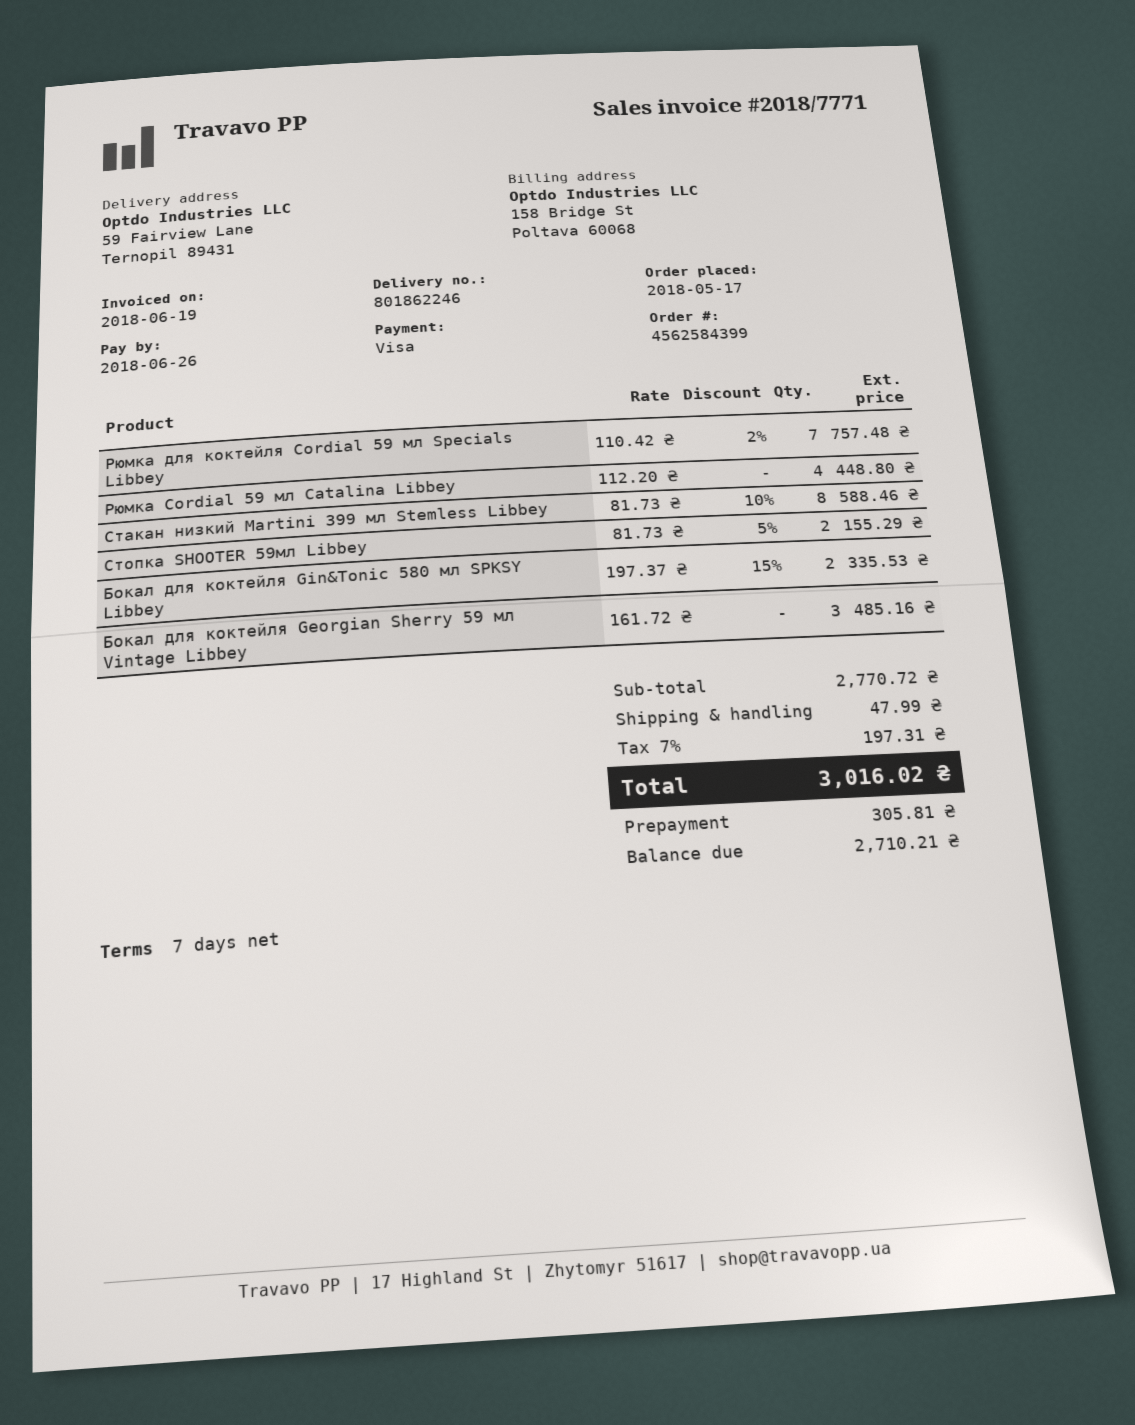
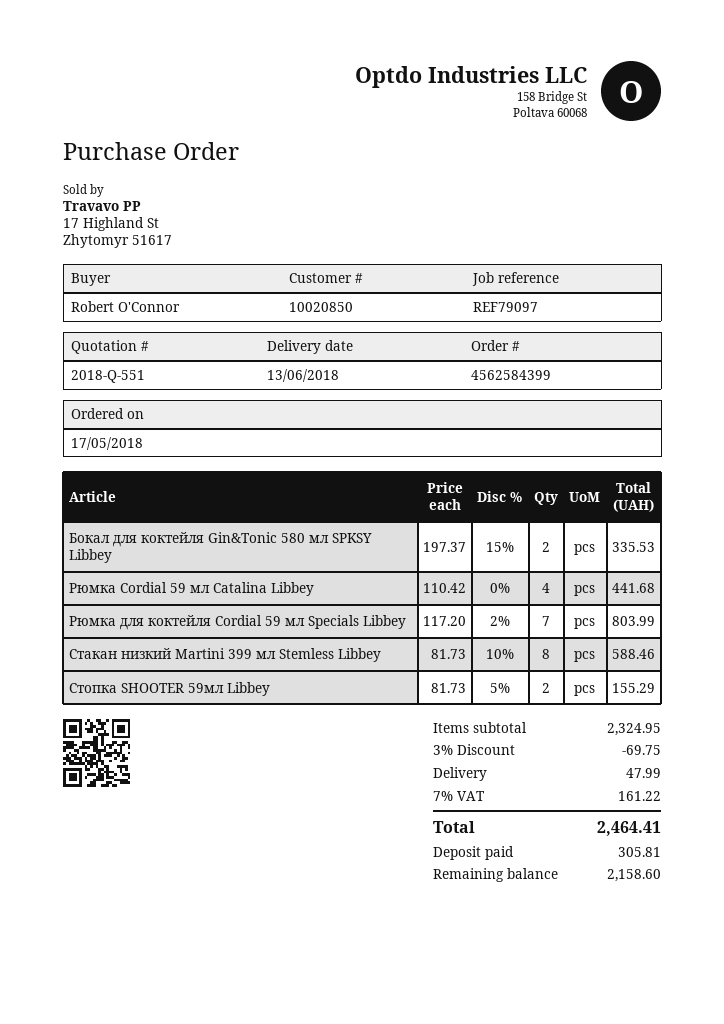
Рюмка для коктейля Cordial 59 мл Specials Libbey: 7 x 110.42 - 2% = 757.48 -> 7 x 117.20 - 2% = 803.99
Рюмка Cordial 59 мл Catalina Libbey: 4 x 112.20 = 448.80 -> 4 x 110.42 = 441.68
Бокал для коктейля Georgian Sherry 59 мл Vintage Libbey: 3 x 161.72 = 485.16 -> none
subtotal: 2770.72 -> 2324.95
discount: none -> 3% = 69.75
tax: 7% = 197.31 -> 7% = 161.22
total: 3016.02 -> 2464.41
balance: 2710.21 -> 2158.60

